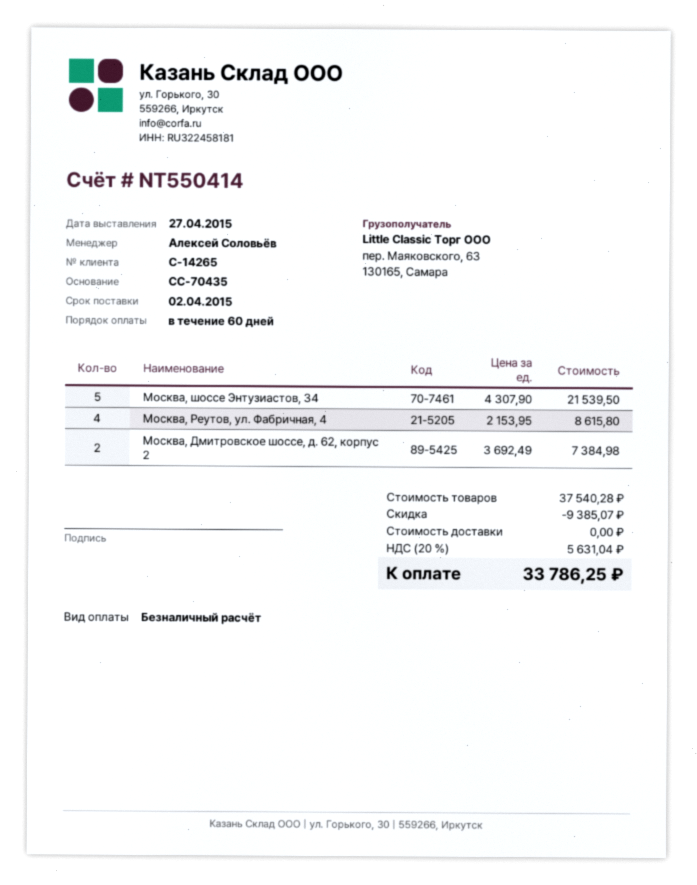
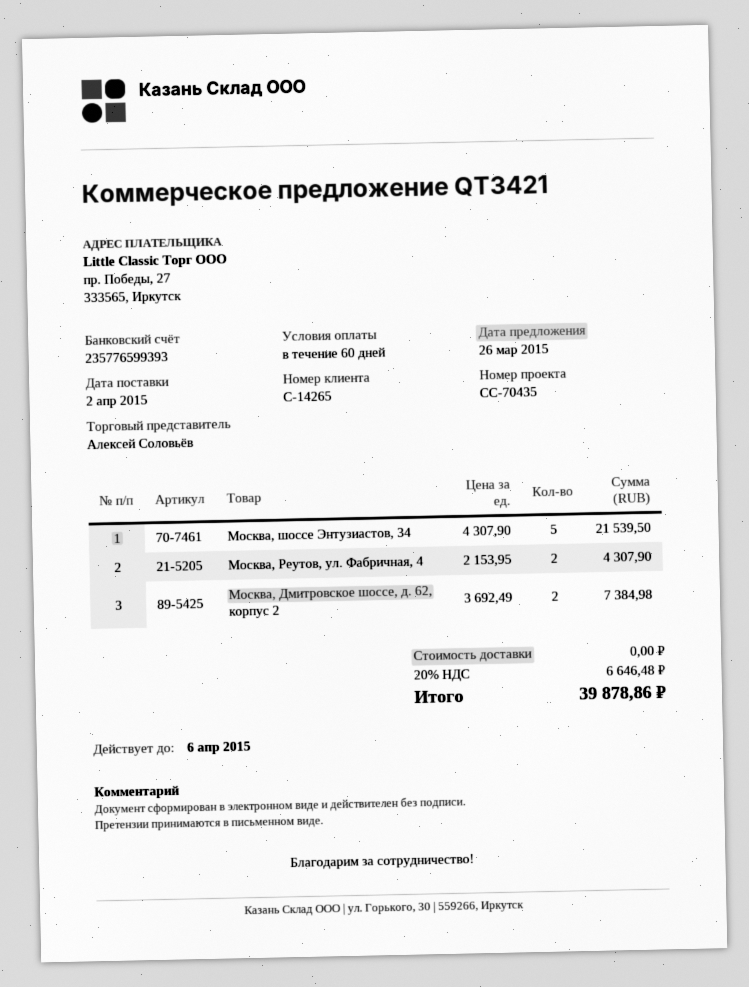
Москва, Реутов, ул. Фабричная, 4: 4 x 2153.95 = 8615.80 -> 2 x 2153.95 = 4307.90
discount: 9385.07 -> none
tax: 20% = 5631.04 -> 20% = 6646.48
total: 33786.25 -> 39878.86

